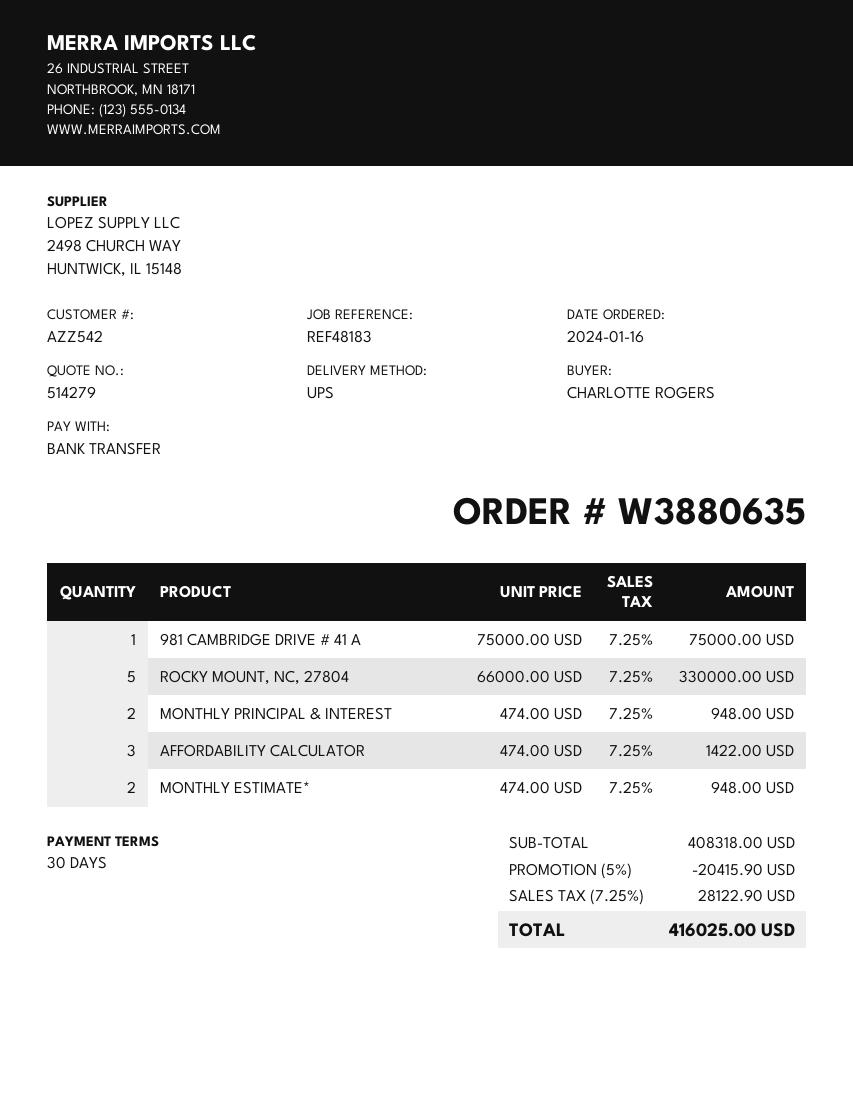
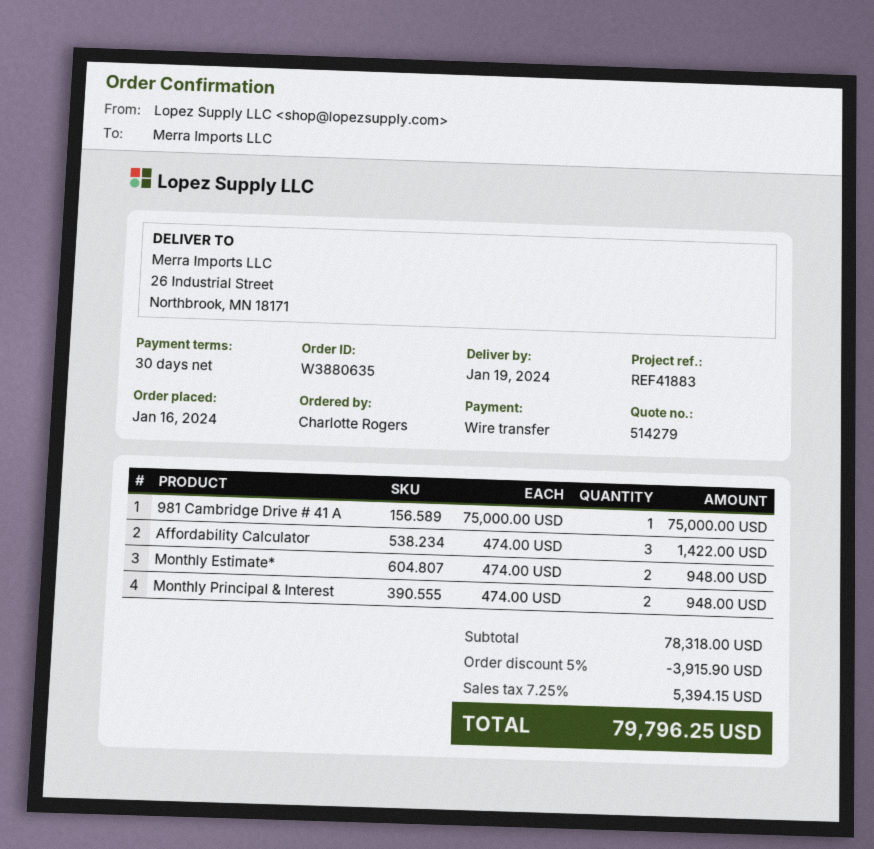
reference: REF48183 -> REF41883
ROCKY MOUNT, NC, 27804: 5 x 66000.00 = 330000.00 -> none
subtotal: 408318.00 -> 78318.00
discount: 5% = 20415.90 -> 5% = 3915.90
tax: 7.25% = 28122.90 -> 7.25% = 5394.15
total: 416025.00 -> 79796.25

